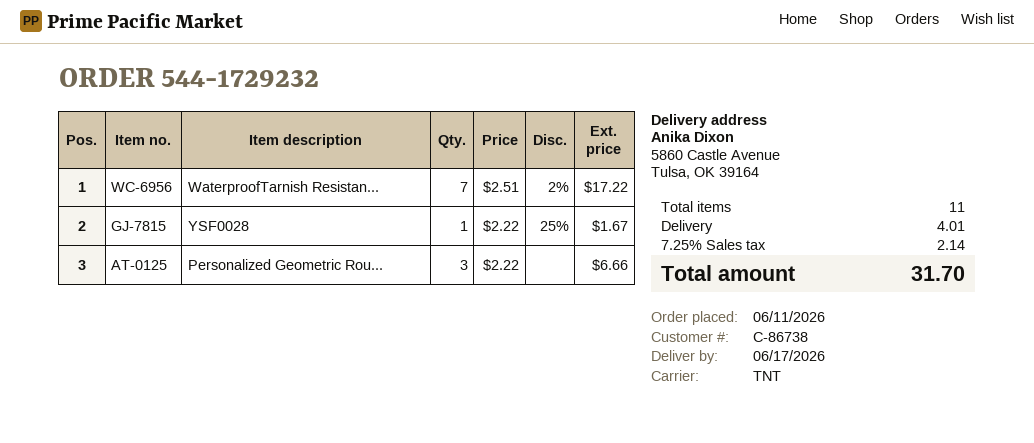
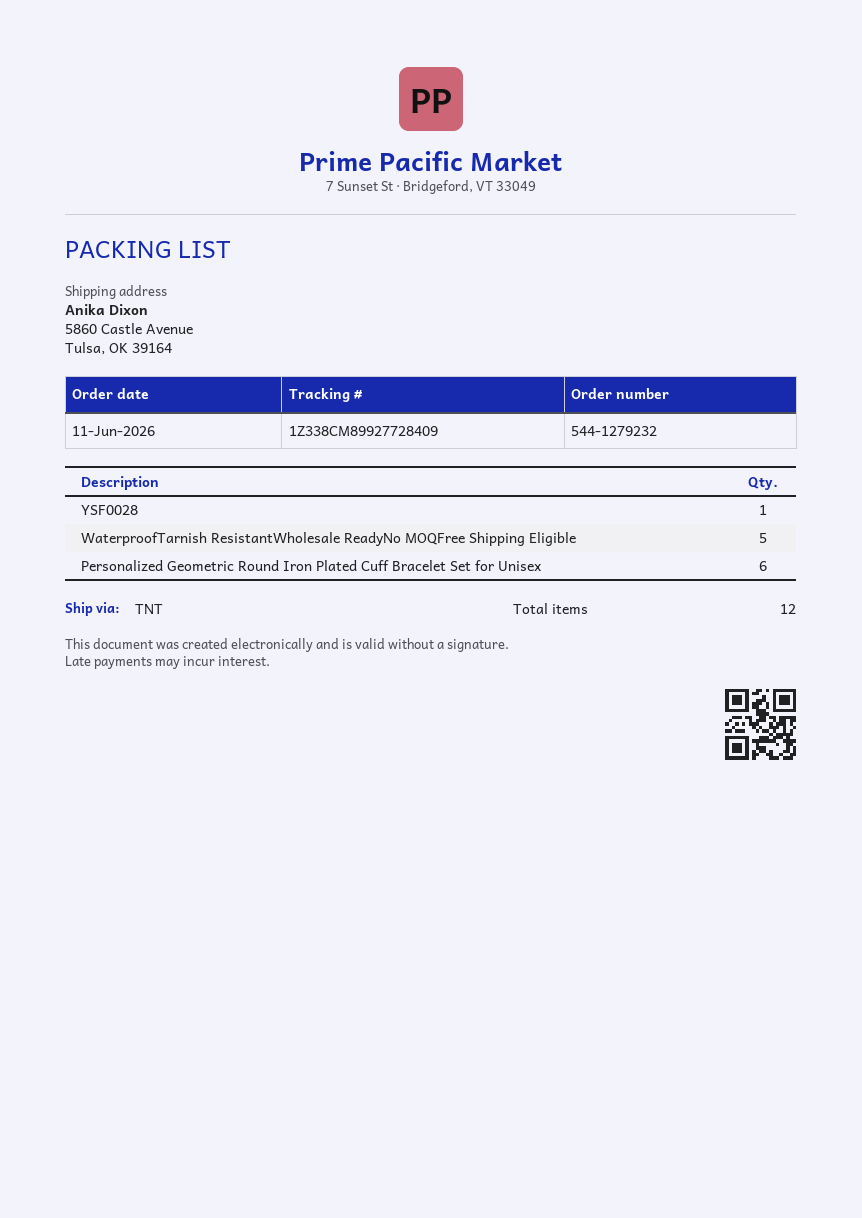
order number: 544-1729232 -> 544-1279232
WaterproofTarnish Resistan...: 7 -> 5
Personalized Geometric Rou...: 3 -> 6
total quantity: 11 -> 12

